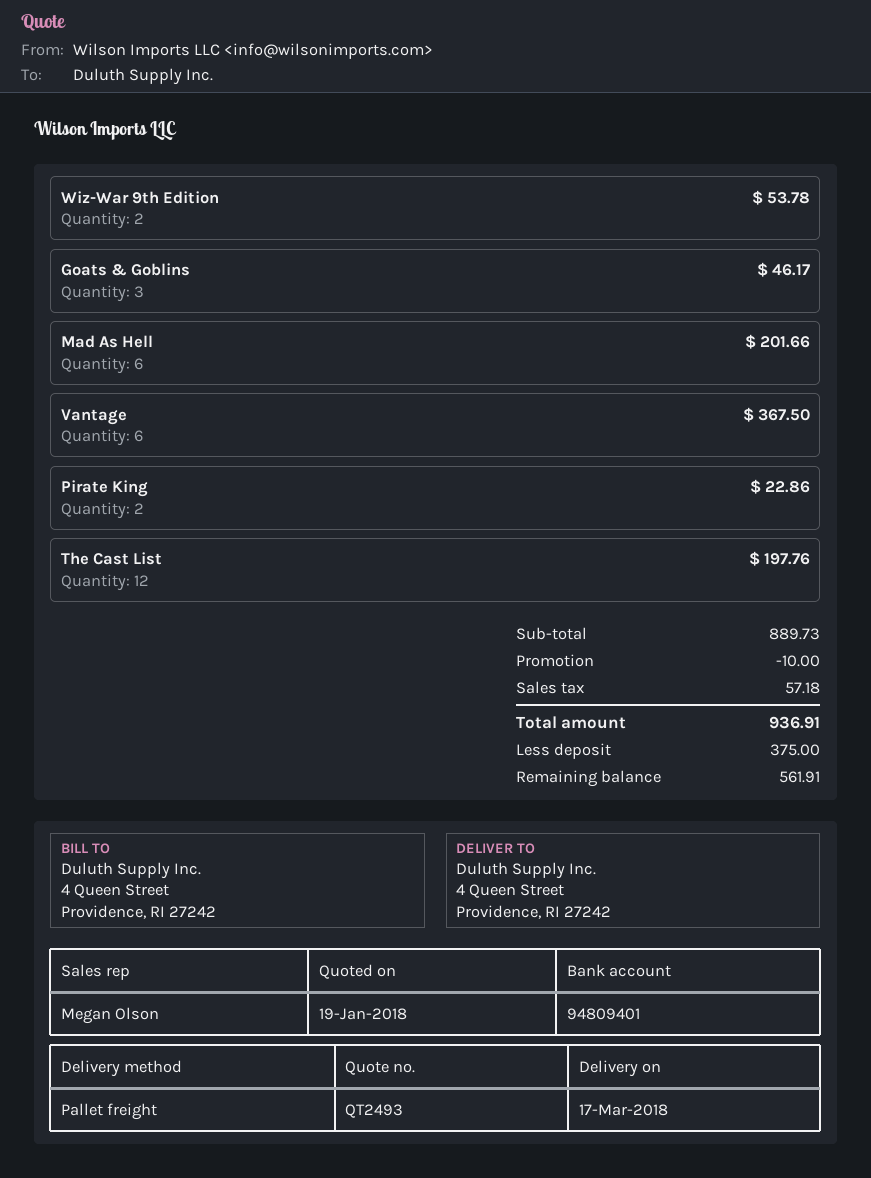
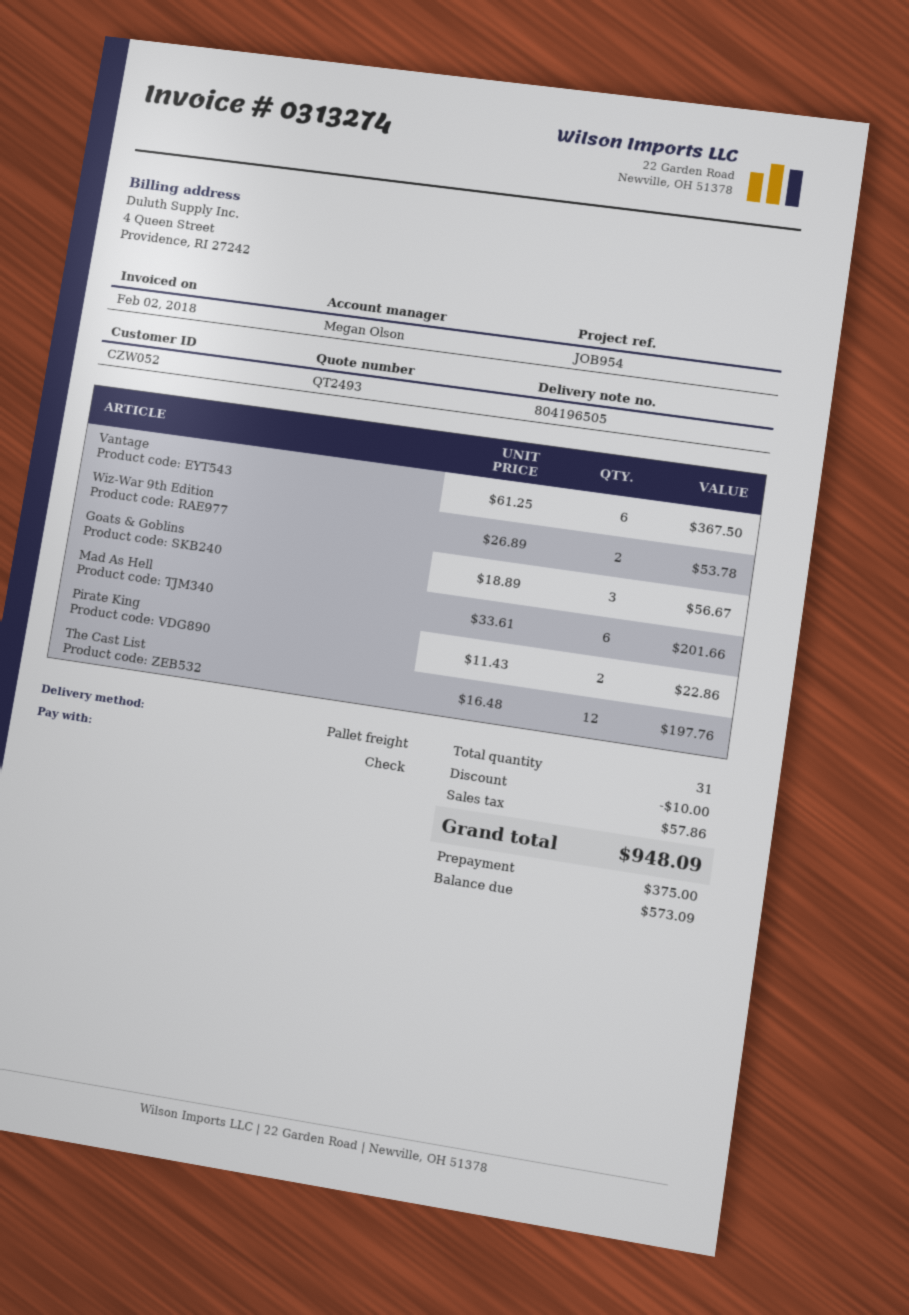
Goats & Goblins: 3 for 46.17 -> 3 for 56.67
tax: 57.18 -> 57.86
total: 936.91 -> 948.09
balance: 561.91 -> 573.09

